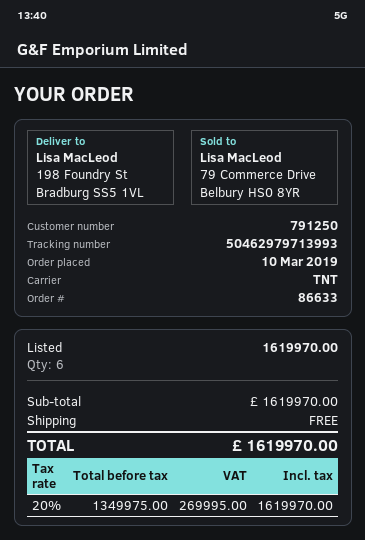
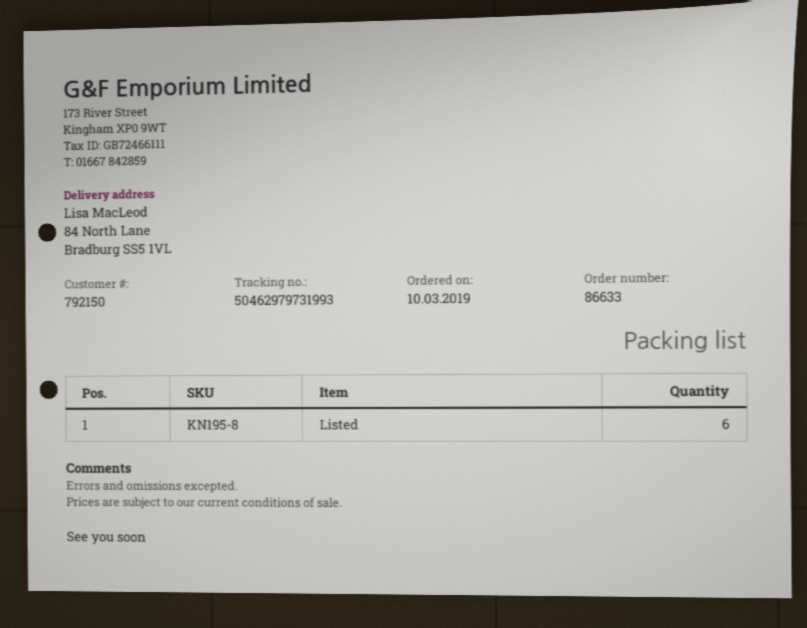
customer number: 791250 -> 792150
tracking number: 50462979713993 -> 50462979731993
ship to: 198 Foundry St, Bradburg SS5 1VL -> 84 North Lane, Bradburg SS5 1VL

